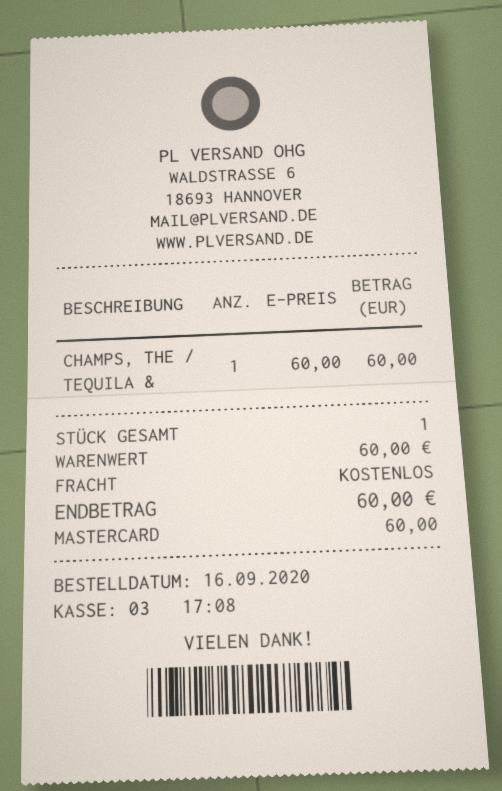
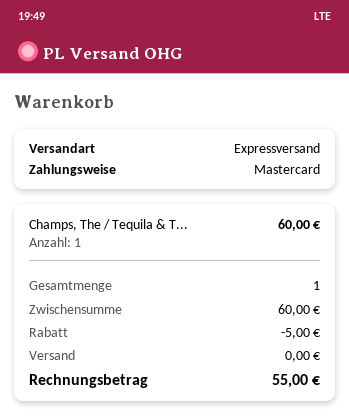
discount: none -> 5.00
total: 60.00 -> 55.00

